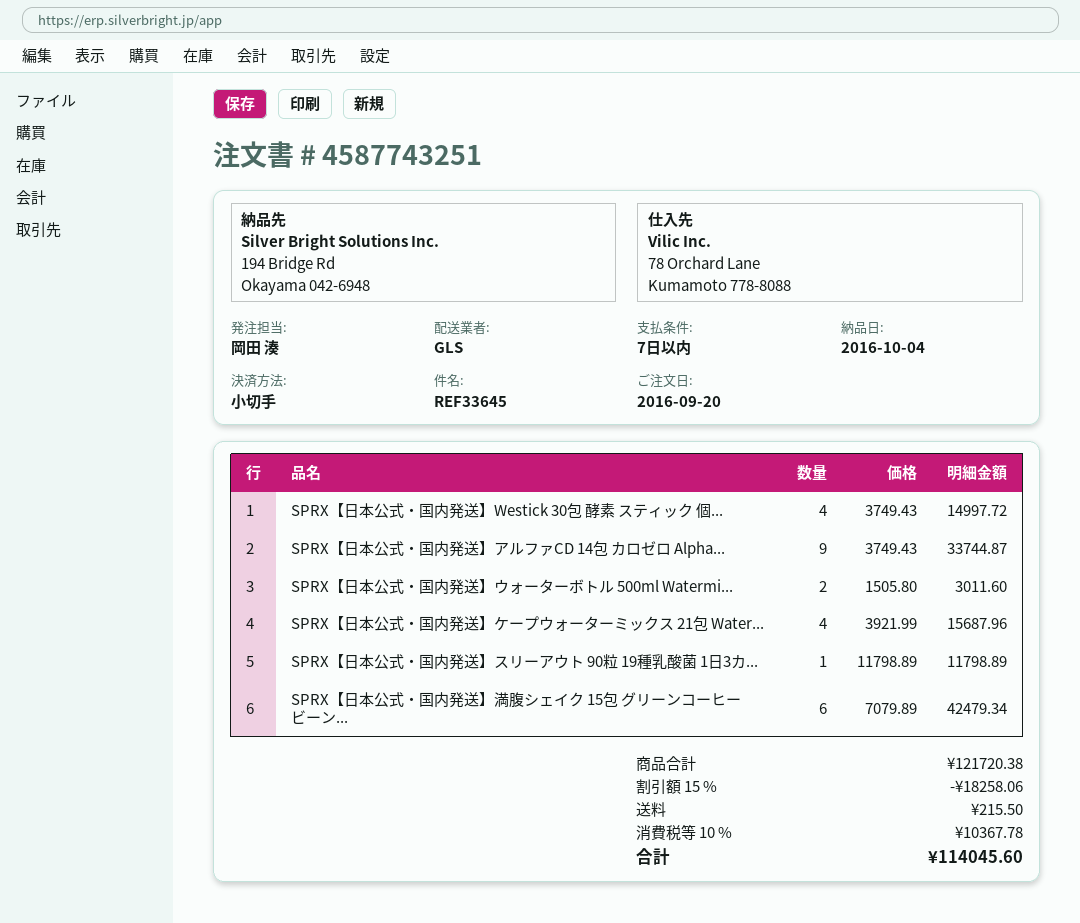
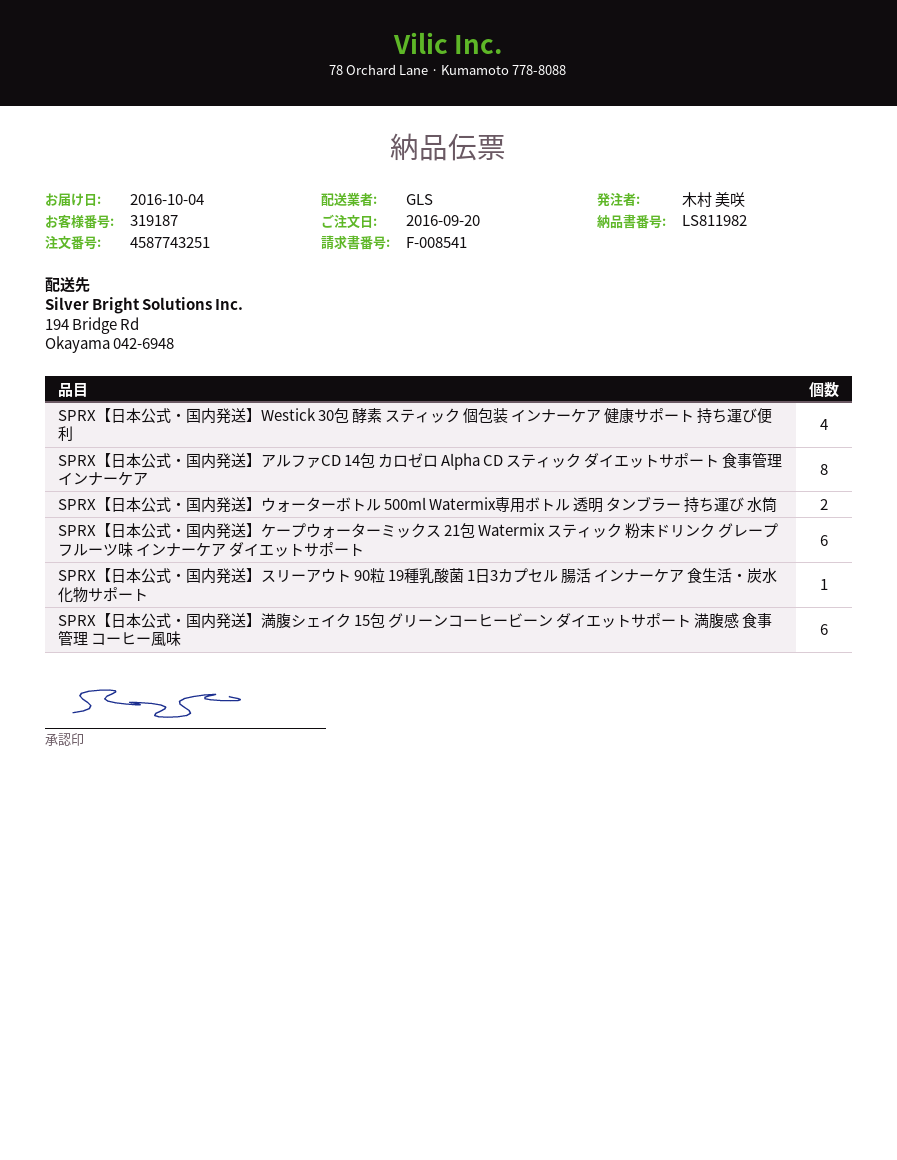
ordered by: 岡田 湊 -> 木村 美咲
SPRX【日本公式・国内発送】アルファCD 14包 カロゼロ Alpha...: 9 -> 8
SPRX【日本公式・国内発送】ケープウォーターミックス 21包 Water...: 4 -> 6

